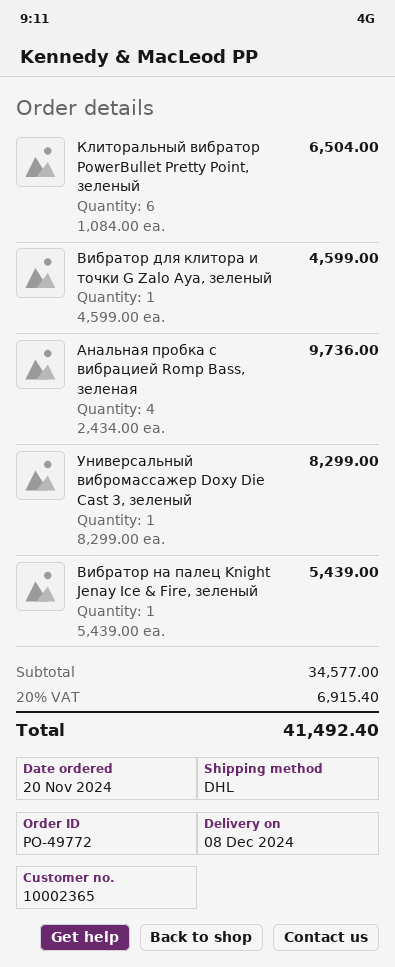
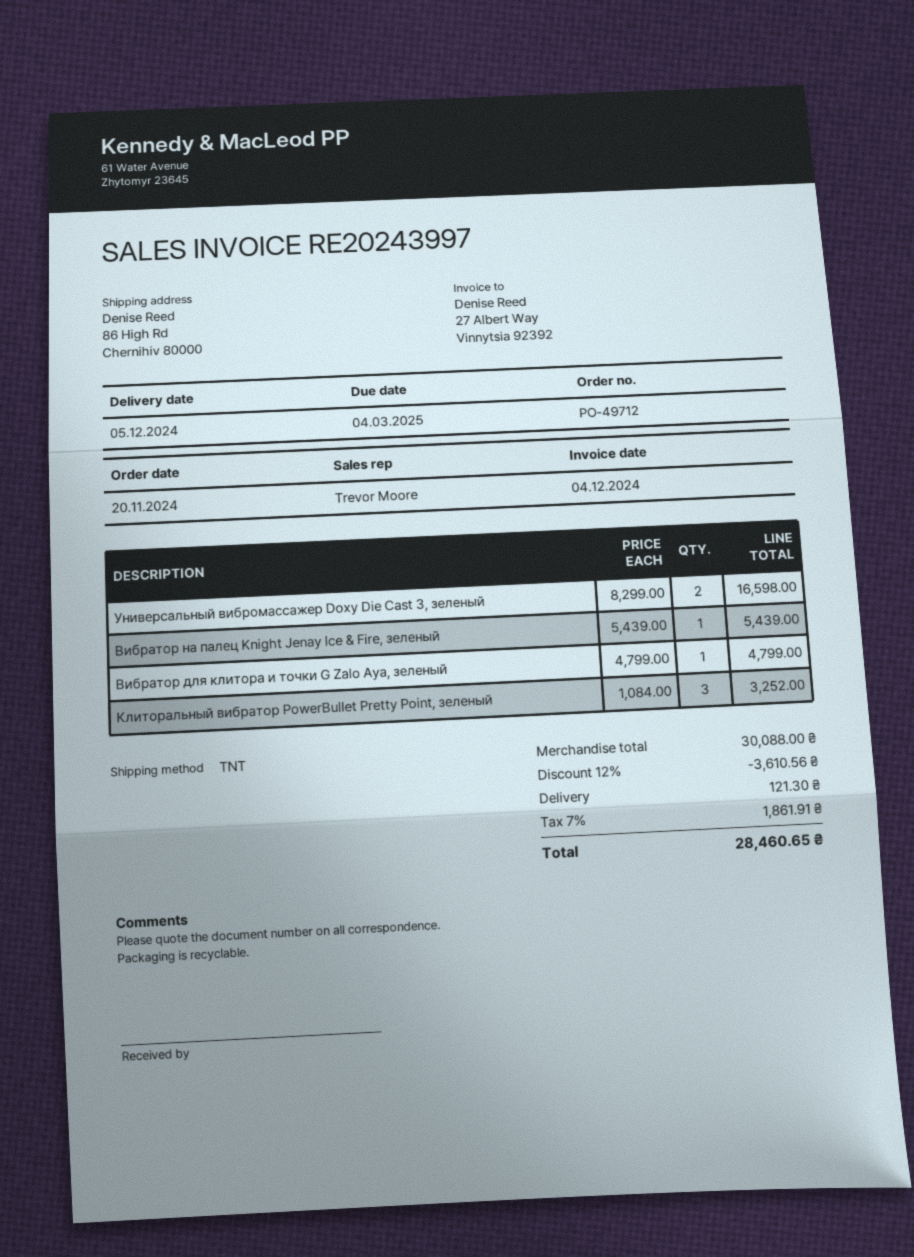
order number: PO-49772 -> PO-49712
delivery date: 2024-12-08 -> 2024-12-05
shipping method: DHL -> TNT
Клиторальный вибратор PowerBullet Pretty Point, зеленый: 6 x 1084.00 = 6504.00 -> 3 x 1084.00 = 3252.00
Вибратор для клитора и точки G Zalo Aya, зеленый: 1 x 4599.00 = 4599.00 -> 1 x 4799.00 = 4799.00
Анальная пробка с вибрацией Romp Bass, зеленая: 4 x 2434.00 = 9736.00 -> none
Универсальный вибромассажер Doxy Die Cast 3, зеленый: 1 x 8299.00 = 8299.00 -> 2 x 8299.00 = 16598.00
subtotal: 34577.00 -> 30088.00
discount: none -> 12% = 3610.56
shipping: none -> 121.30
tax: 20% = 6915.40 -> 7% = 1861.91
total: 41492.40 -> 28460.65

